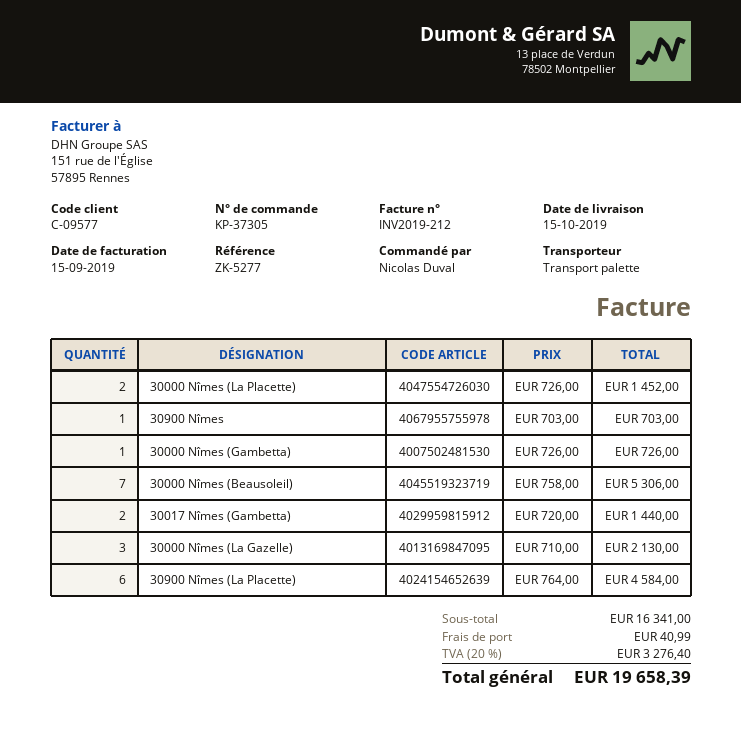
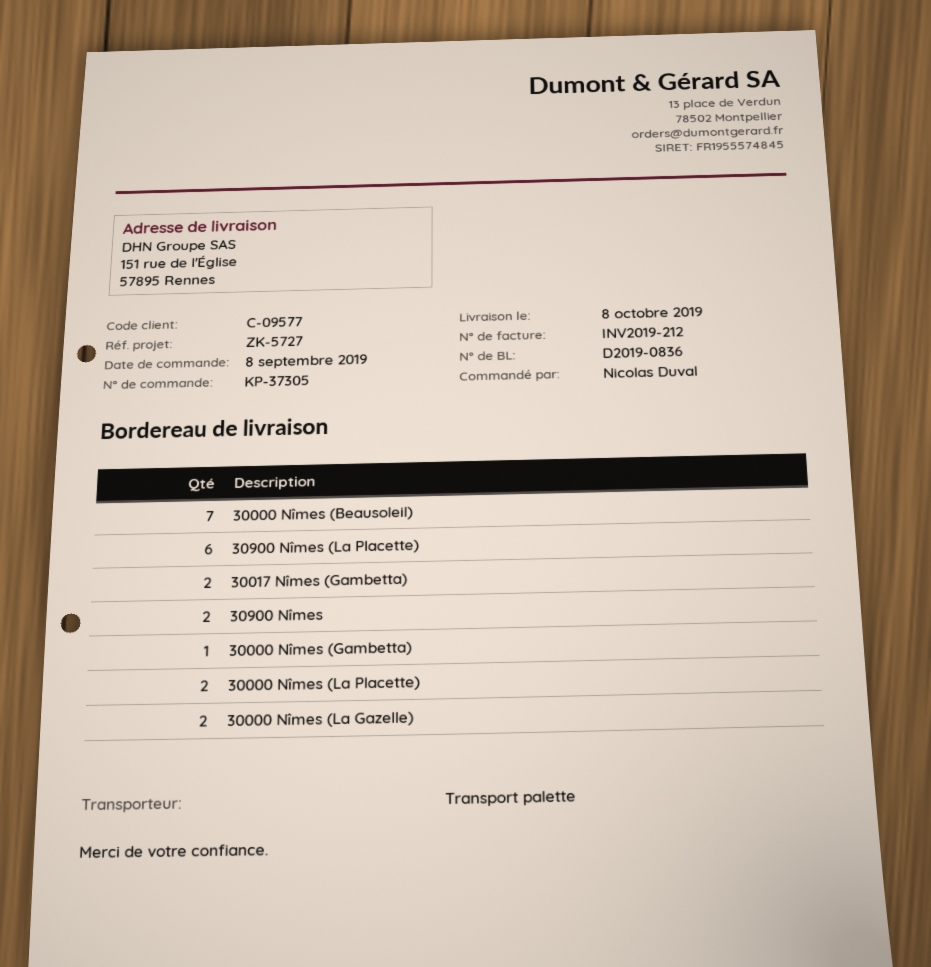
delivery date: 2019-10-15 -> 2019-10-08
reference: ZK-5277 -> ZK-5727
30900 Nîmes: 1 -> 2
30000 Nîmes (La Gazelle): 3 -> 2

